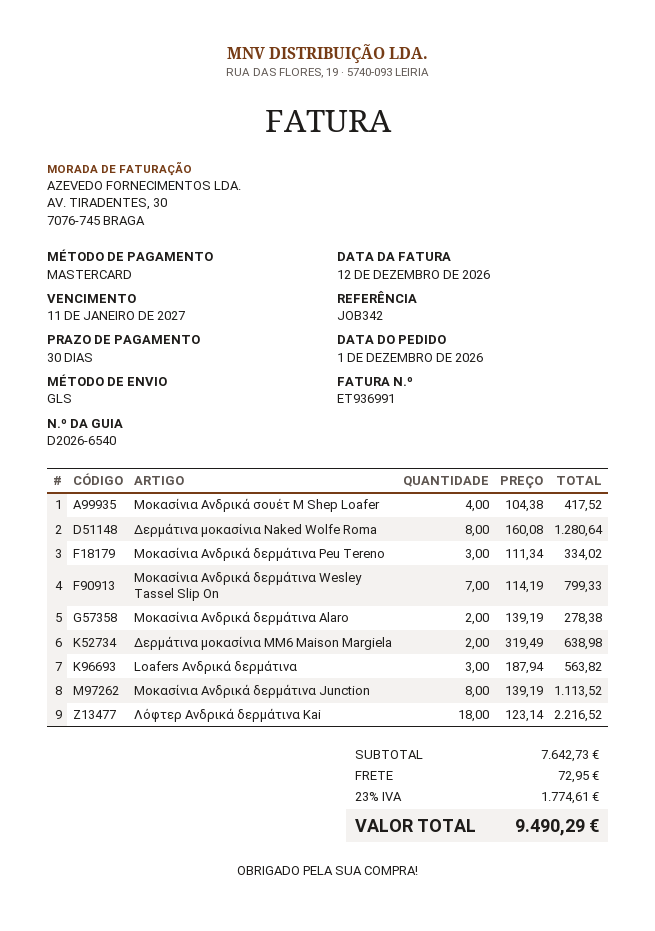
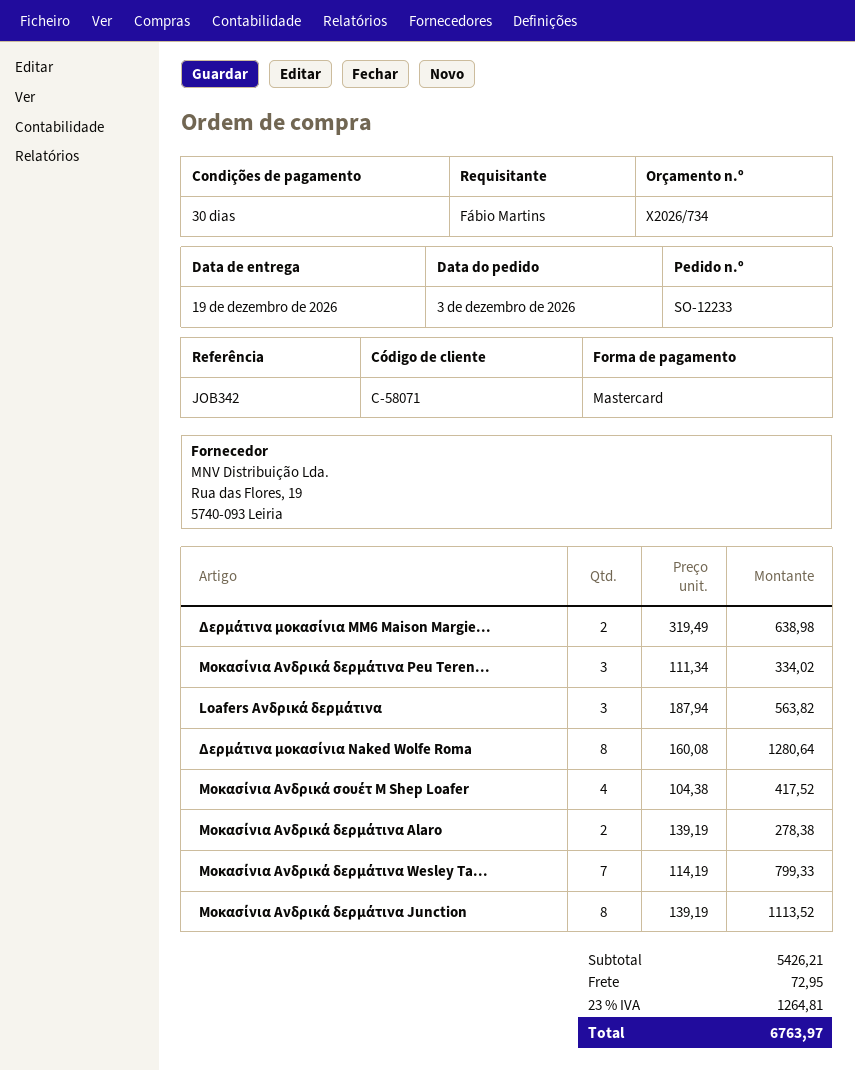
order date: 2026-12-01 -> 2026-12-03
Λόφτερ Ανδρικά δερμάτινα Kai: 18 x 123.14 = 2216.52 -> none
subtotal: 7642.73 -> 5426.21
tax: 23% = 1774.61 -> 23% = 1264.81
total: 9490.29 -> 6763.97

